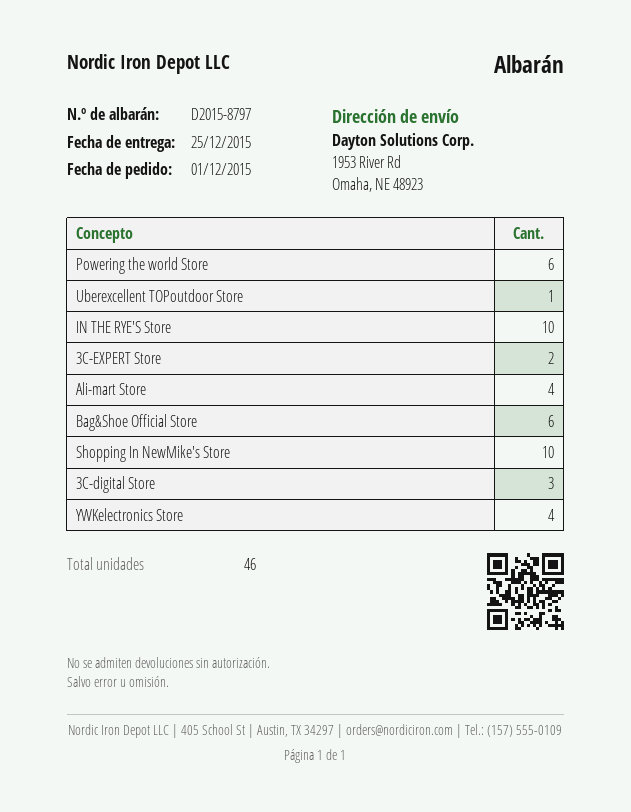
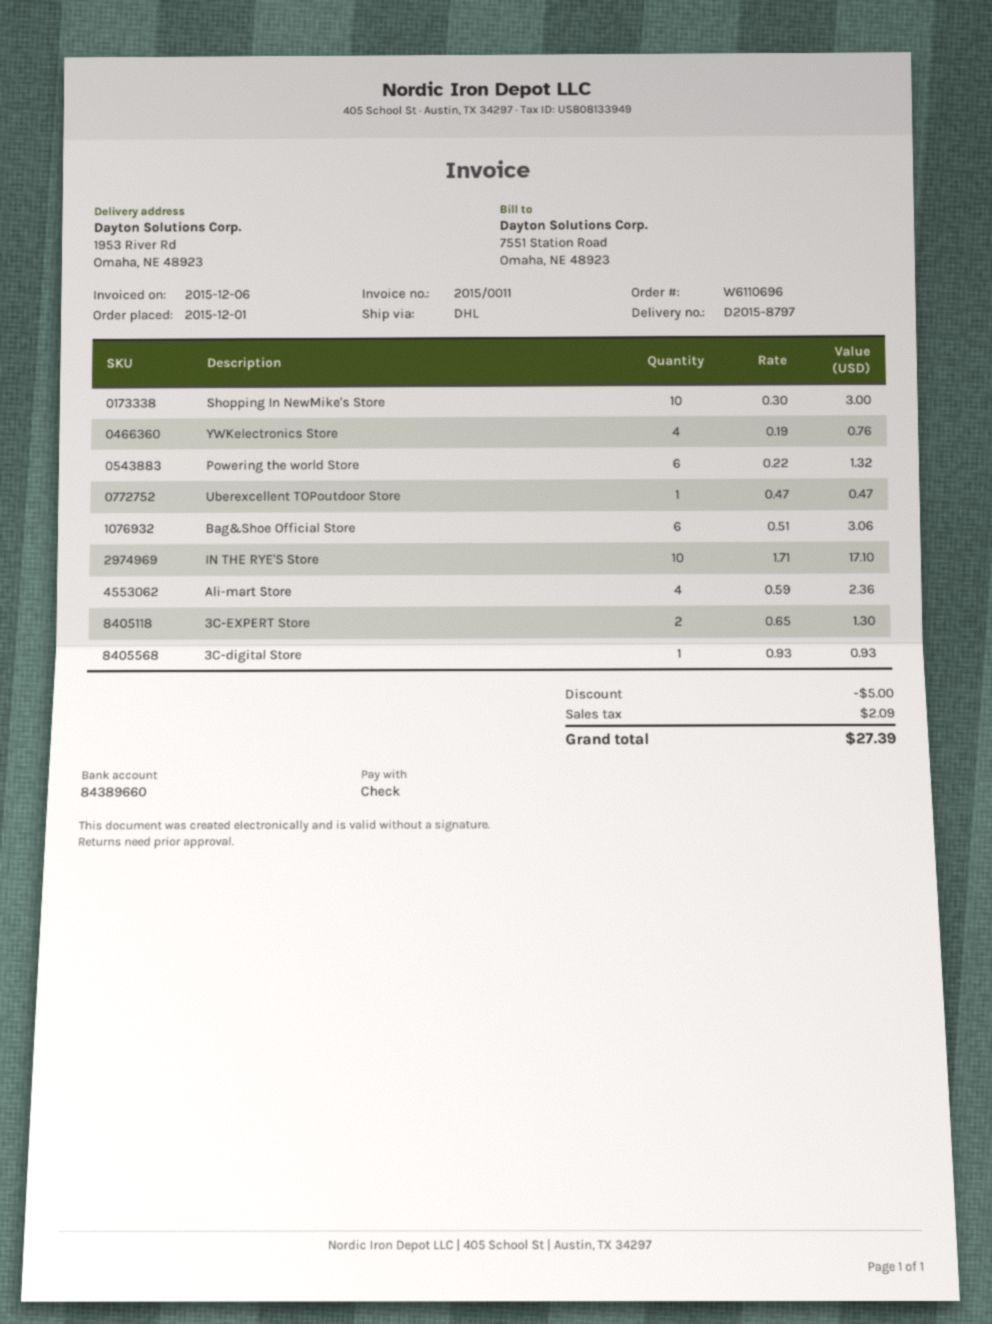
3C-digital Store: 3 -> 1

